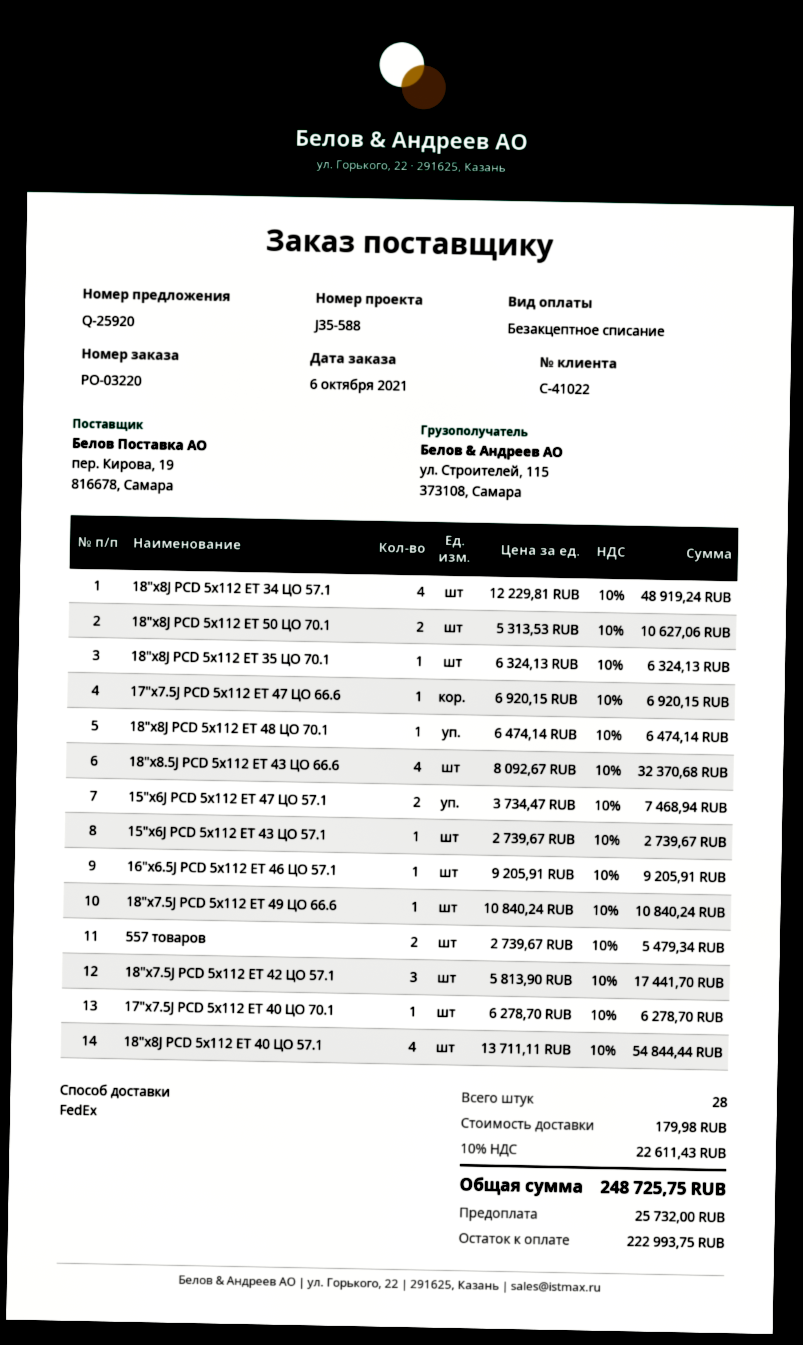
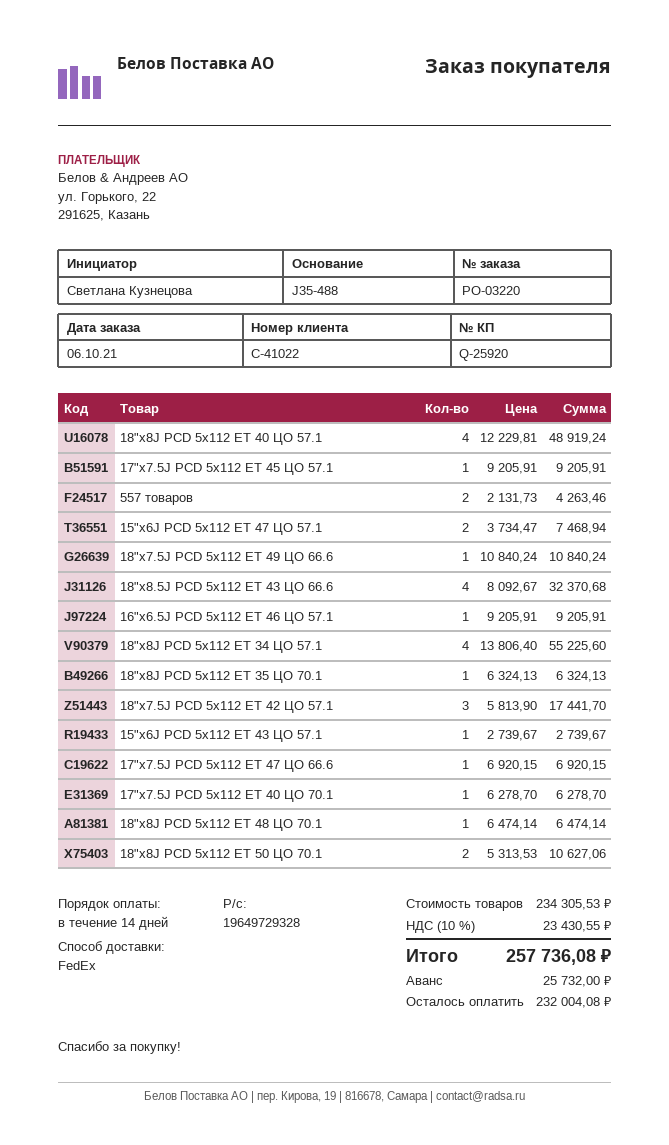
reference: J35-588 -> J35-488
18"x8J PCD 5x112 ЕТ 34 ЦО 57.1: 4 x 12229.81 = 48919.24 -> 4 x 13806.40 = 55225.60
557 товаров: 2 x 2739.67 = 5479.34 -> 2 x 2131.73 = 4263.46
18"x8J PCD 5x112 ЕТ 40 ЦО 57.1: 4 x 13711.11 = 54844.44 -> 4 x 12229.81 = 48919.24
17"x7.5J PCD 5x112 ЕТ 45 ЦО 57.1: none -> 1 x 9205.91 = 9205.91
shipping: 179.98 -> none
tax: 10% = 22611.43 -> 10% = 23430.55
total: 248725.75 -> 257736.08
balance: 222993.75 -> 232004.08

